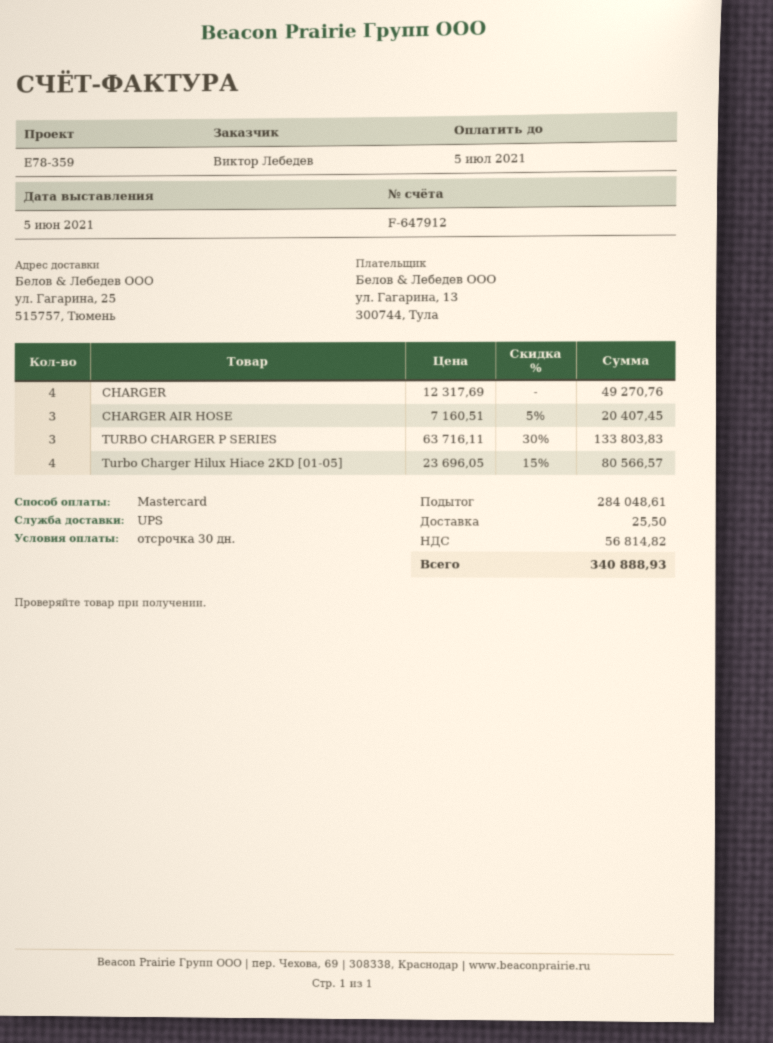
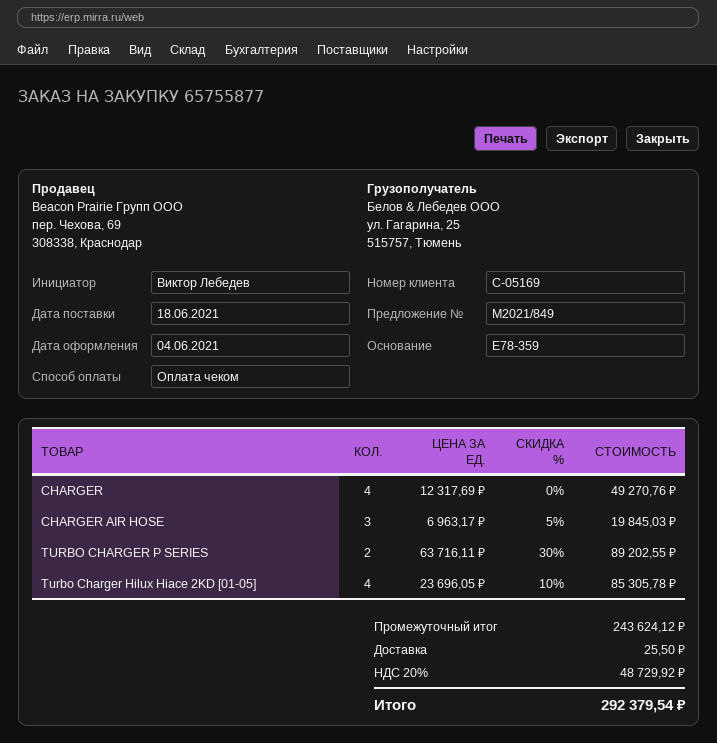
payment method: Mastercard -> cheque
CHARGER AIR HOSE: 3 x 7160.51 - 5% = 20407.45 -> 3 x 6963.17 - 5% = 19845.03
TURBO CHARGER P SERIES: 3 x 63716.11 - 30% = 133803.83 -> 2 x 63716.11 - 30% = 89202.55
Turbo Charger Hilux Hiace 2KD [01-05]: 4 x 23696.05 - 15% = 80566.57 -> 4 x 23696.05 - 10% = 85305.78
subtotal: 284048.61 -> 243624.12
tax: 56814.82 -> 48729.92
total: 340888.93 -> 292379.54

